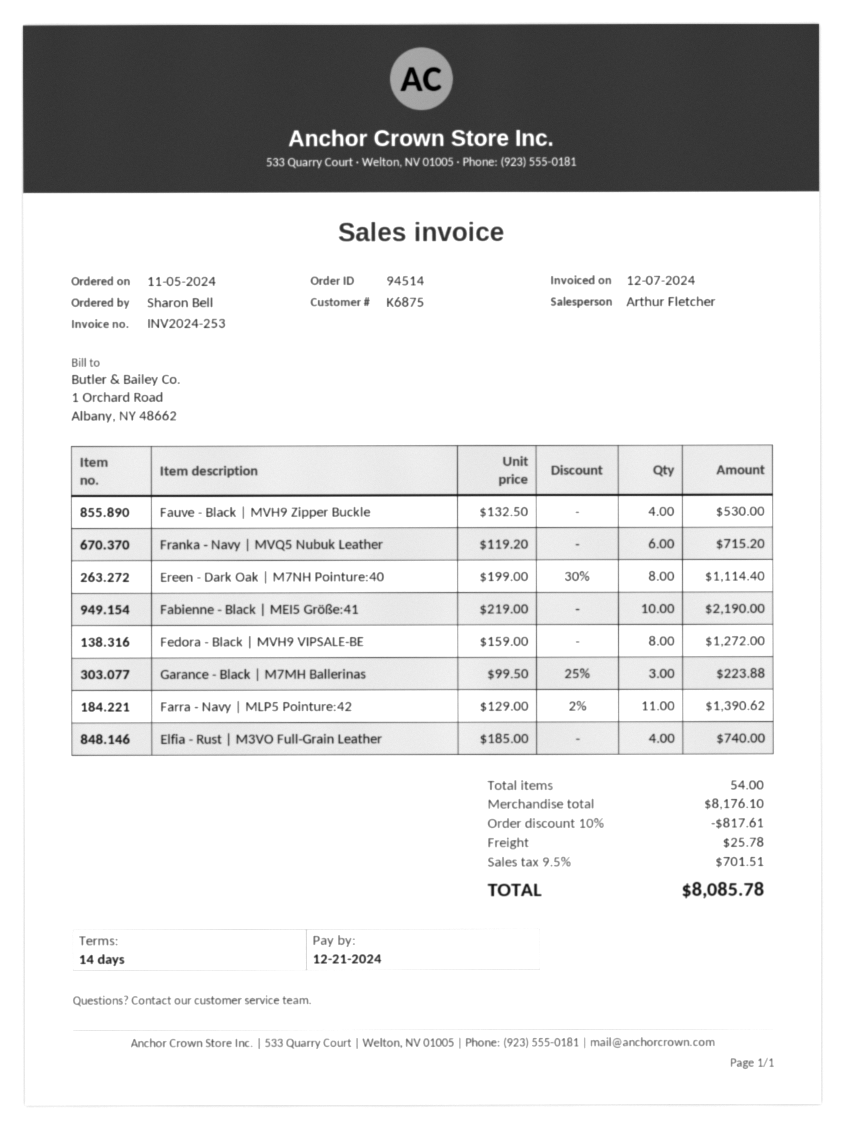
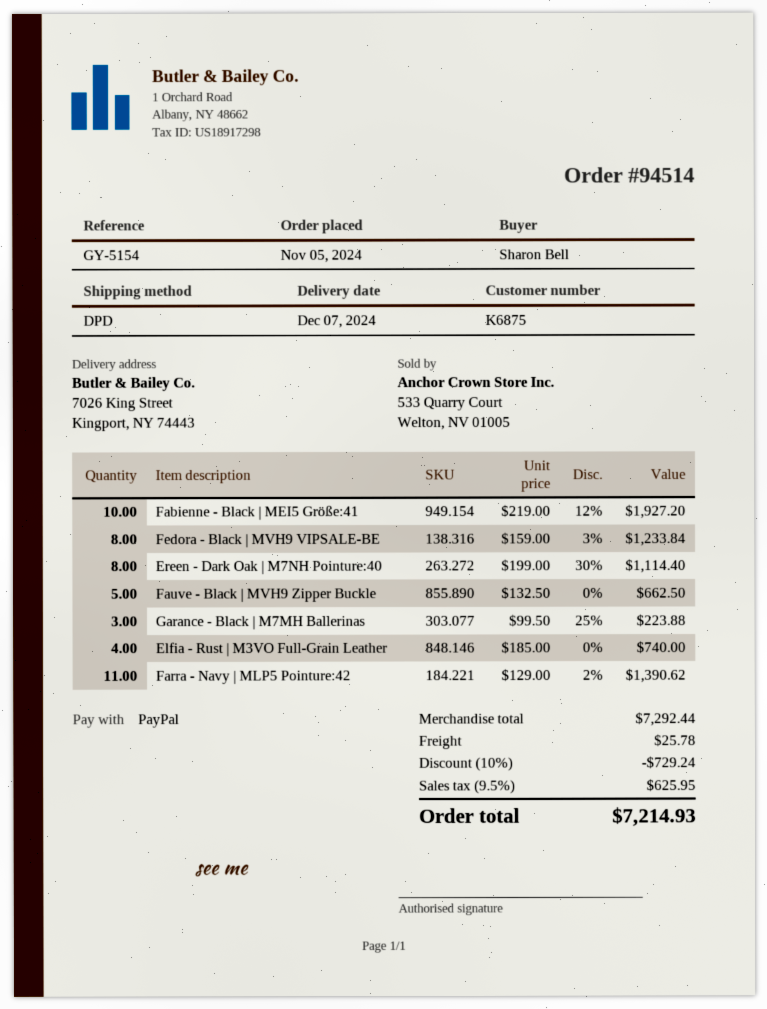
Fauve - Black | MVH9 Zipper Buckle: 4 x 132.50 = 530.00 -> 5 x 132.50 = 662.50
Franka - Navy | MVQ5 Nubuk Leather: 6 x 119.20 = 715.20 -> none
Fabienne - Black | MEI5 Größe:41: 10 x 219.00 = 2190.00 -> 10 x 219.00 - 12% = 1927.20
Fedora - Black | MVH9 VIPSALE-BE: 8 x 159.00 = 1272.00 -> 8 x 159.00 - 3% = 1233.84
subtotal: 8176.10 -> 7292.44
discount: 10% = 817.61 -> 10% = 729.24
tax: 9.5% = 701.51 -> 9.5% = 625.95
total: 8085.78 -> 7214.93

